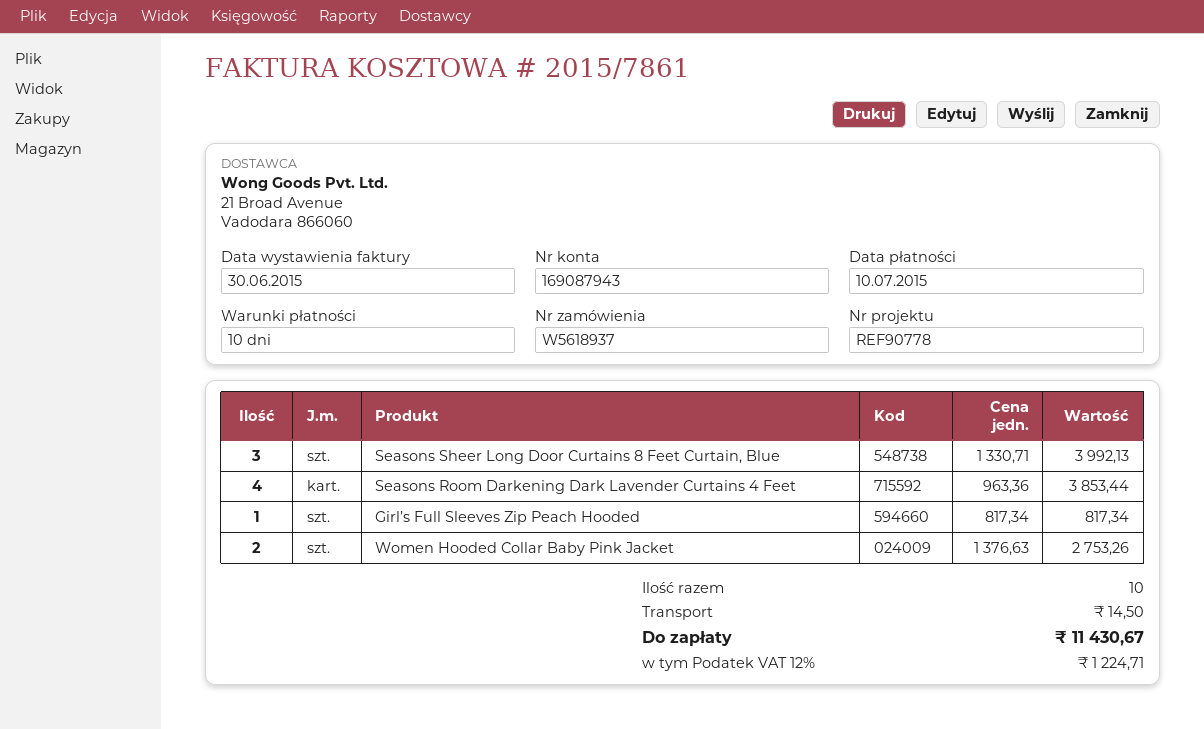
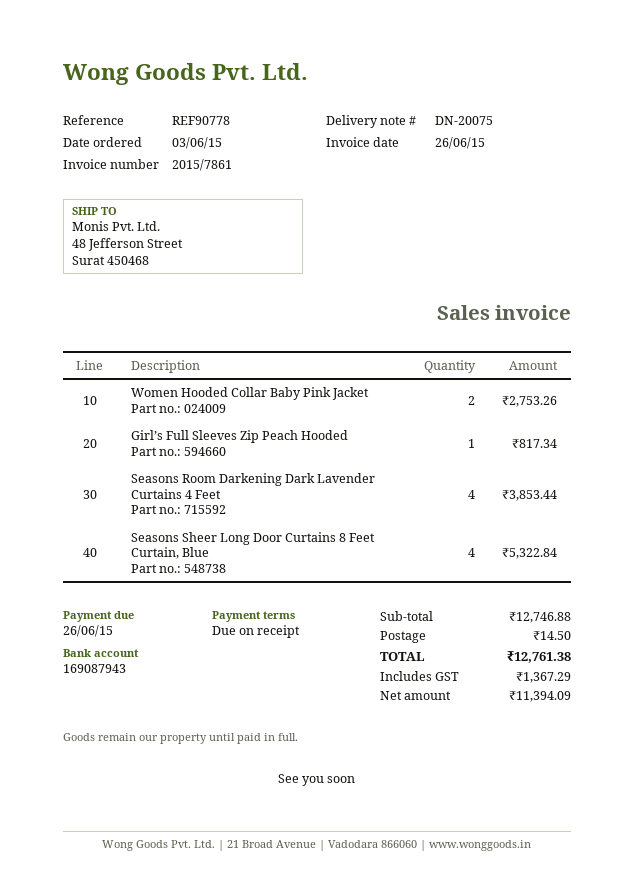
invoice date: 2015-06-30 -> 2015-06-26
payment terms: 10 days -> on receipt
due date: 2015-07-10 -> 2015-06-26
Seasons Sheer Long Door Curtains 8 Feet Curtain, Blue: 3 for 3992.13 -> 4 for 5322.84
tax: 1224.71 -> 1367.29
total: 11430.67 -> 12761.38

